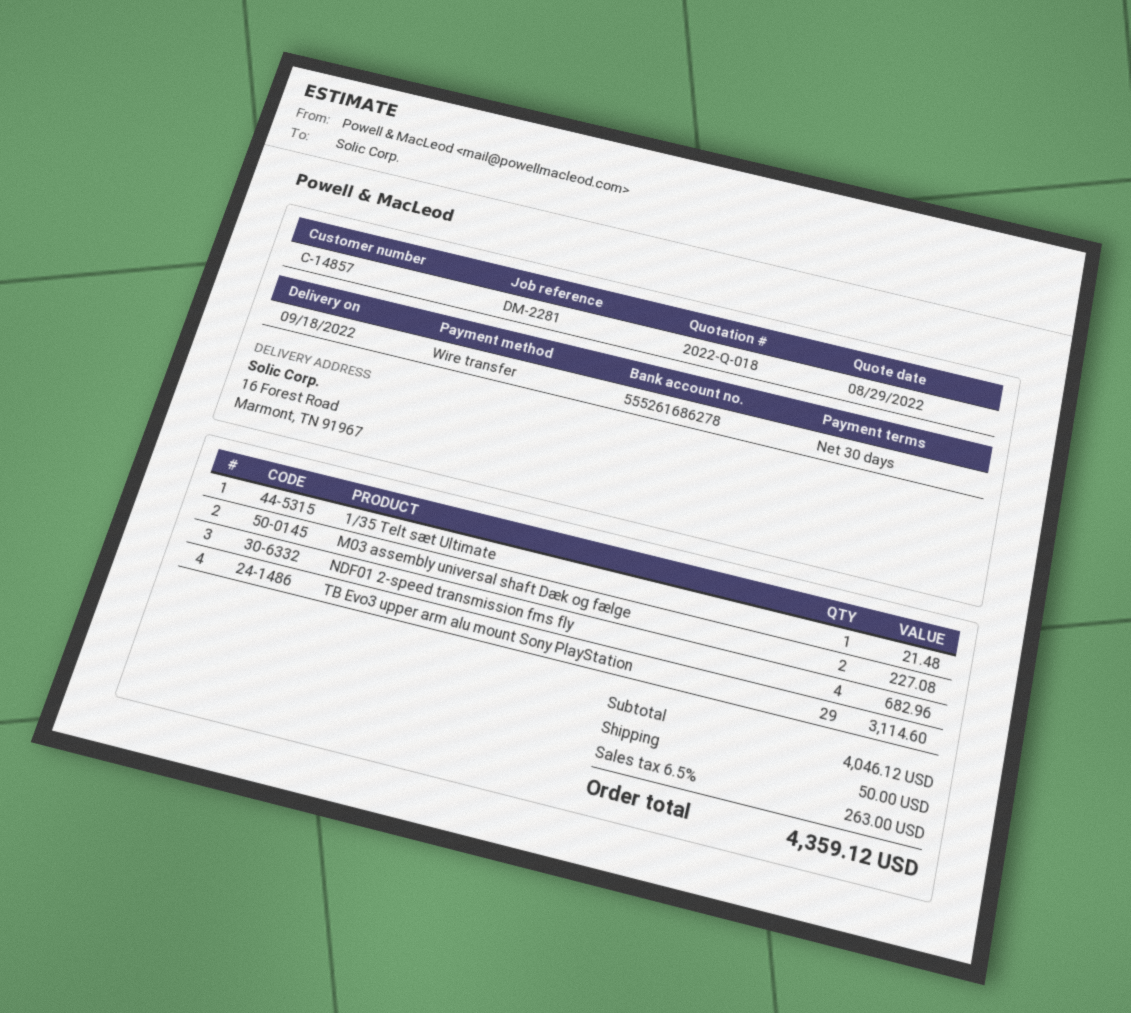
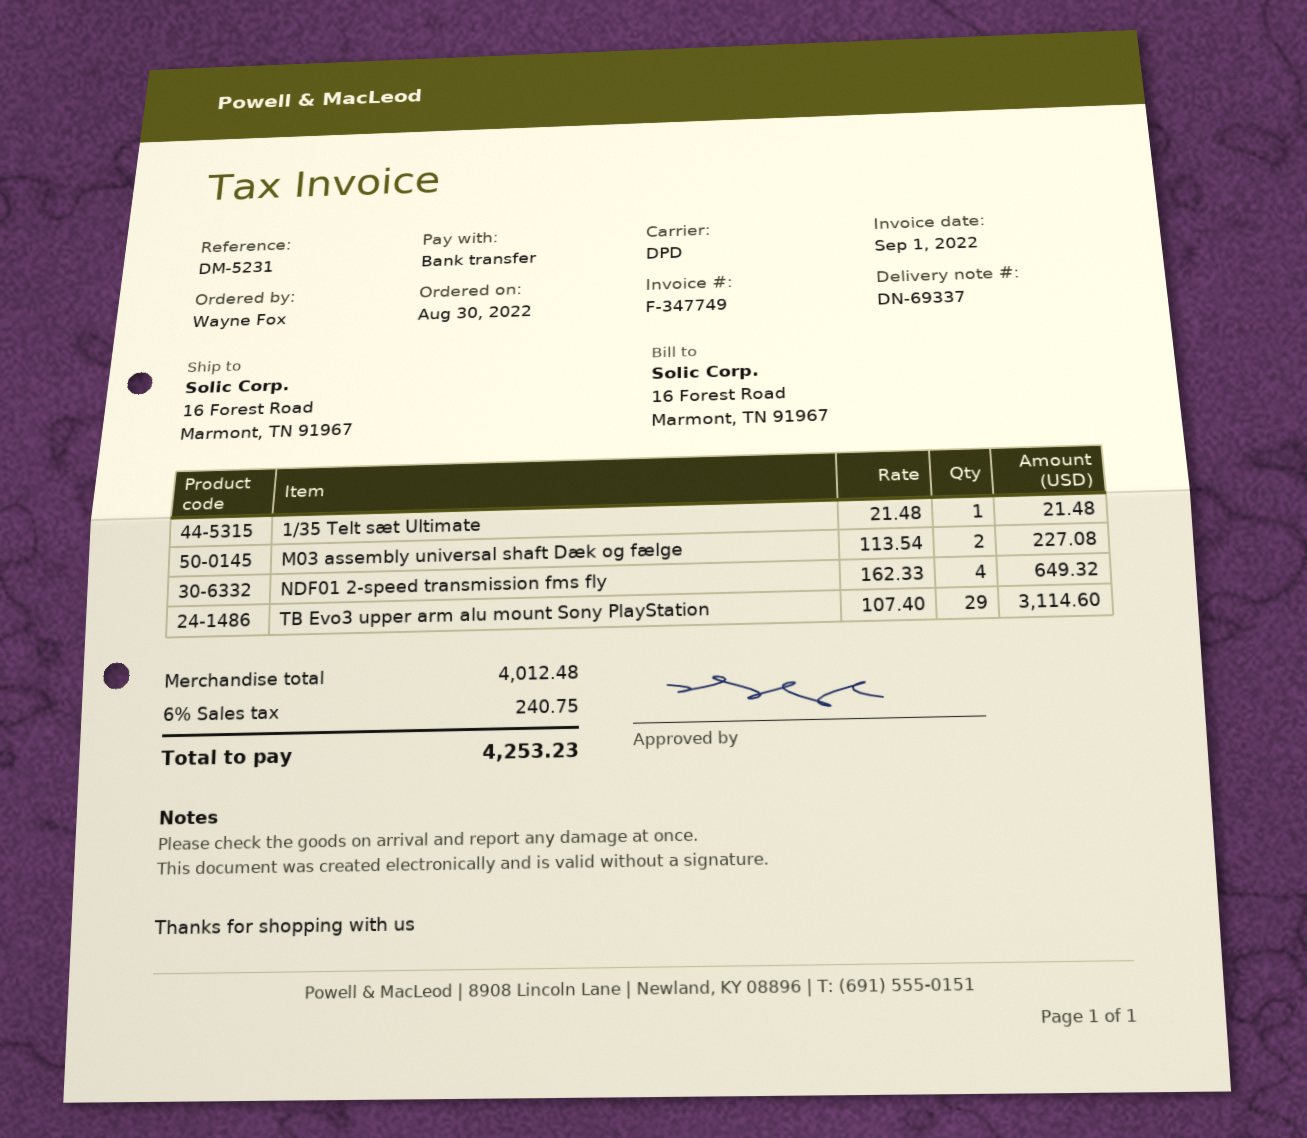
reference: DM-2281 -> DM-5231
NDF01 2-speed transmission fms fly: 4 for 682.96 -> 4 for 649.32
subtotal: 4046.12 -> 4012.48
shipping: 50.00 -> none
tax: 6.5% = 263.00 -> 6% = 240.75
total: 4359.12 -> 4253.23

